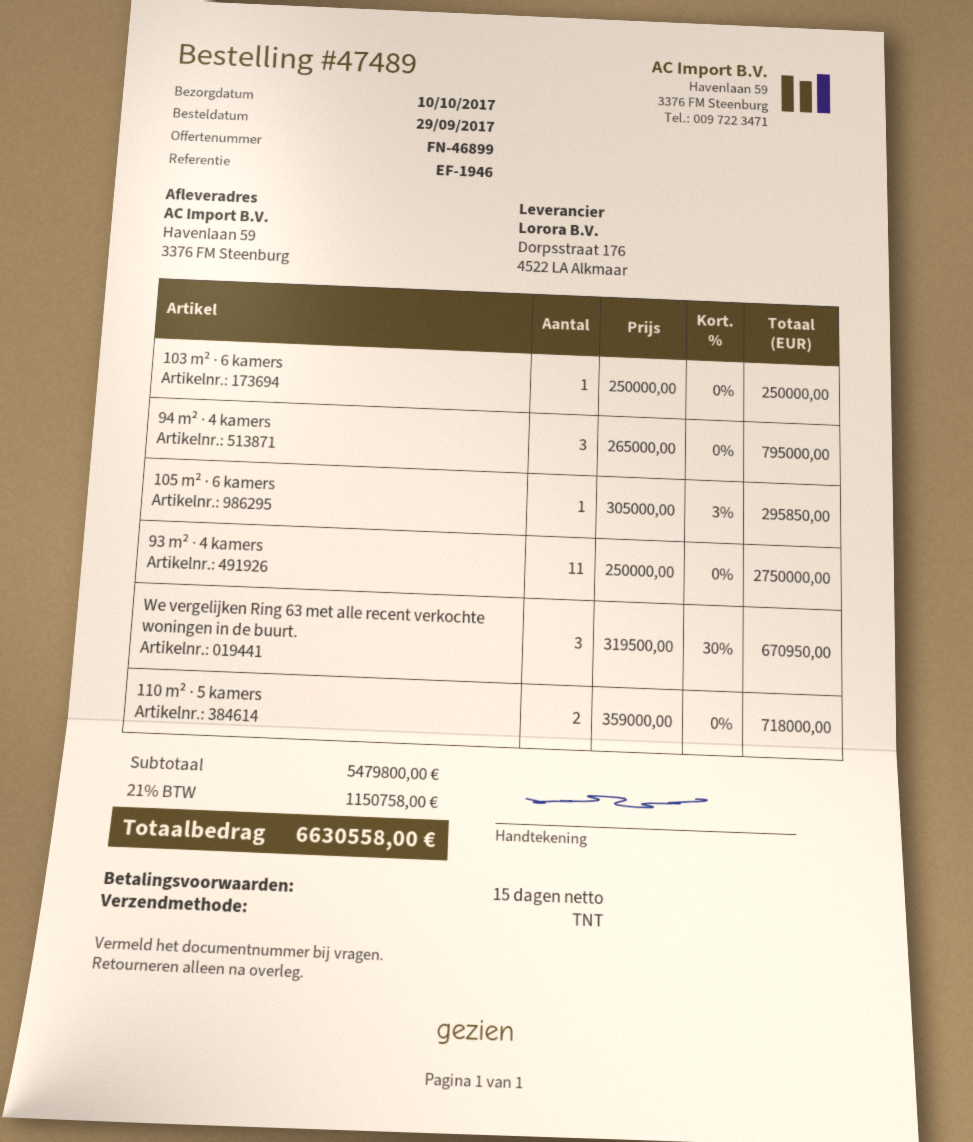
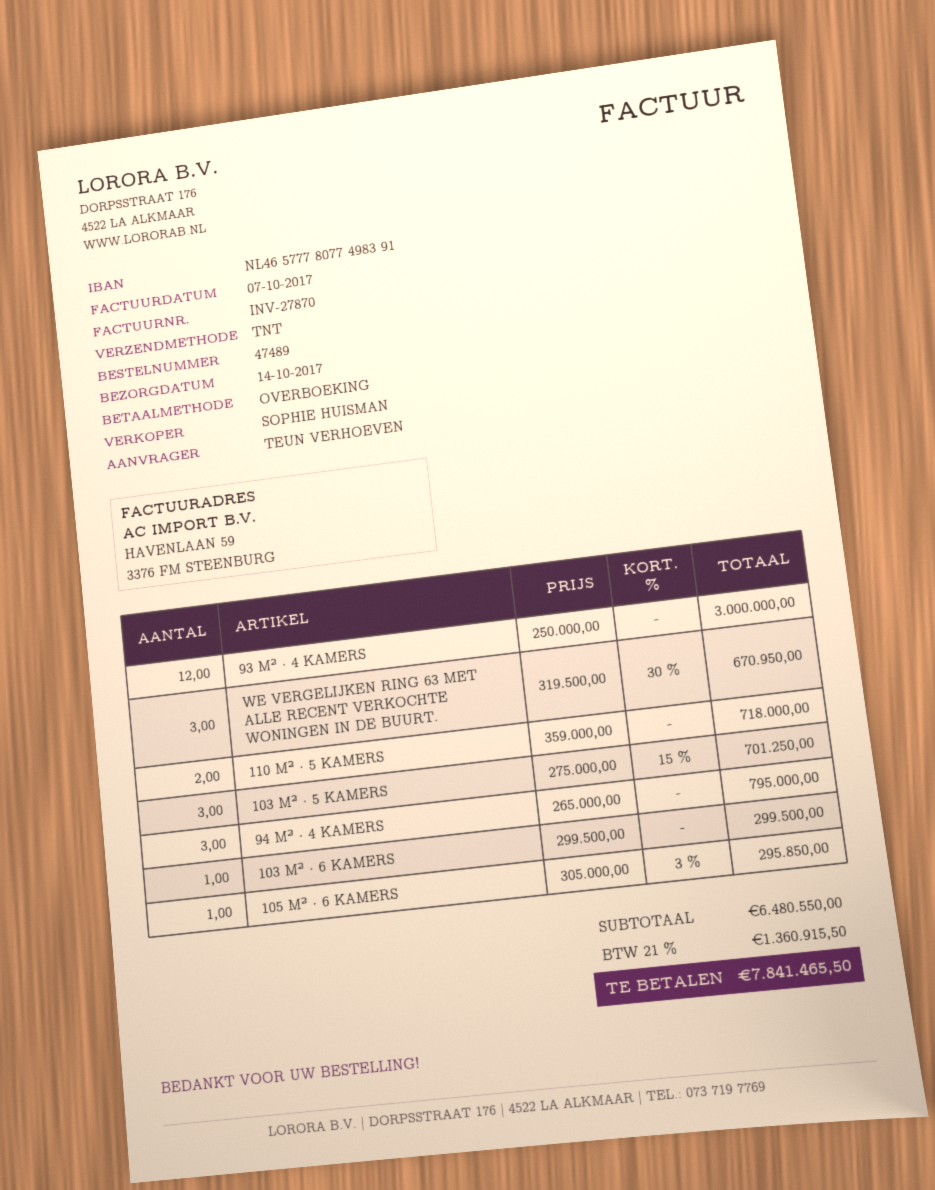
delivery date: 2017-10-10 -> 2017-10-14
103 m² · 6 kamers: 1 x 250000.00 = 250000.00 -> 1 x 299500.00 = 299500.00
93 m² · 4 kamers: 11 x 250000.00 = 2750000.00 -> 12 x 250000.00 = 3000000.00
103 M² · 5 KAMERS: none -> 3 x 275000.00 - 15% = 701250.00
subtotal: 5479800.00 -> 6480550.00
tax: 21% = 1150758.00 -> 21% = 1360915.50
total: 6630558.00 -> 7841465.50

